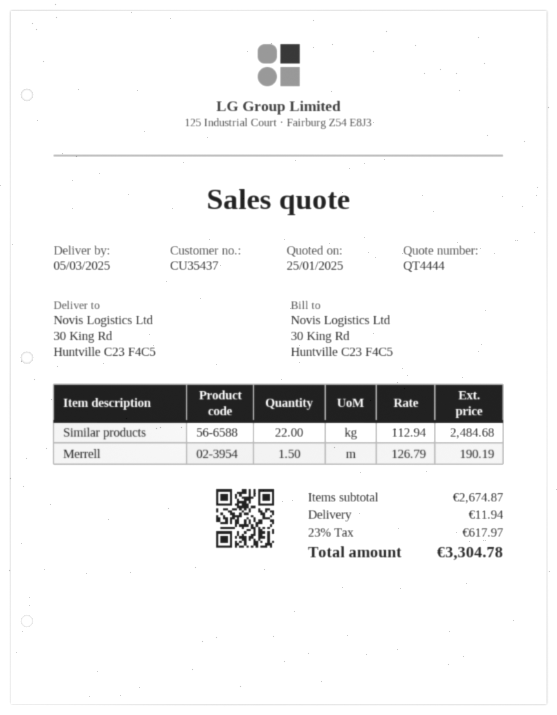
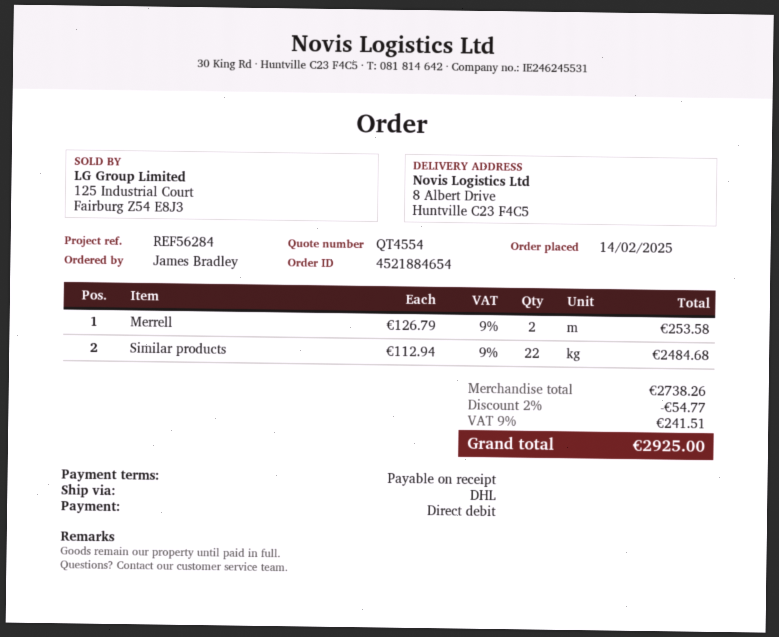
quote number: QT4444 -> QT4554
ship to: 30 King Rd, Huntville C23 F4C5 -> 8 Albert Drive, Huntville C23 F4C5
Merrell: 1.5 x 126.79 = 190.19 -> 2 x 126.79 = 253.58
subtotal: 2674.87 -> 2738.26
discount: none -> 2% = 54.77
shipping: 11.94 -> none
tax: 23% = 617.97 -> 9% = 241.51
total: 3304.78 -> 2925.00

